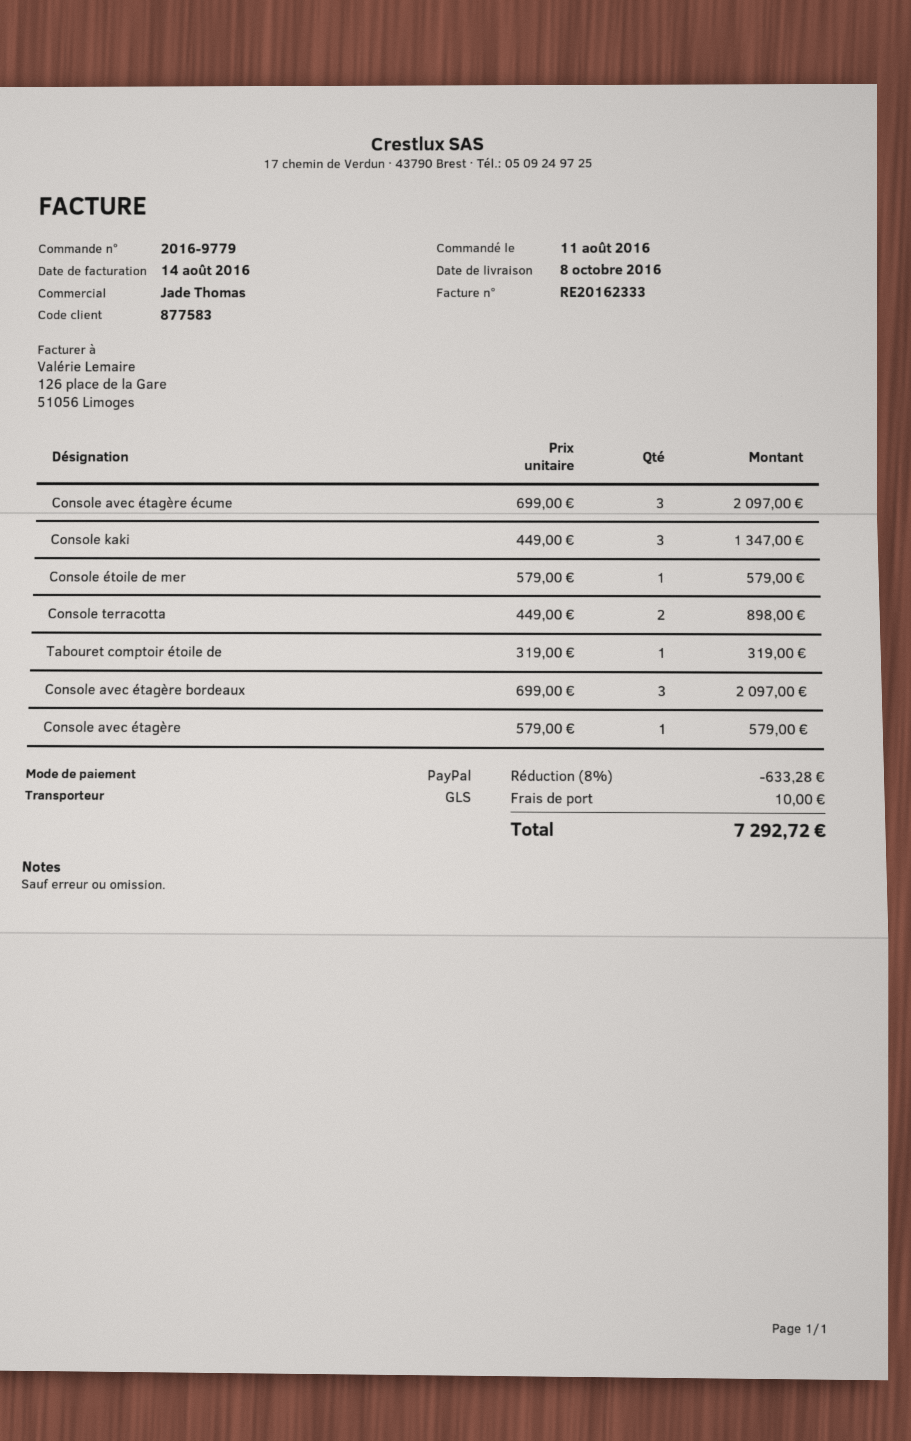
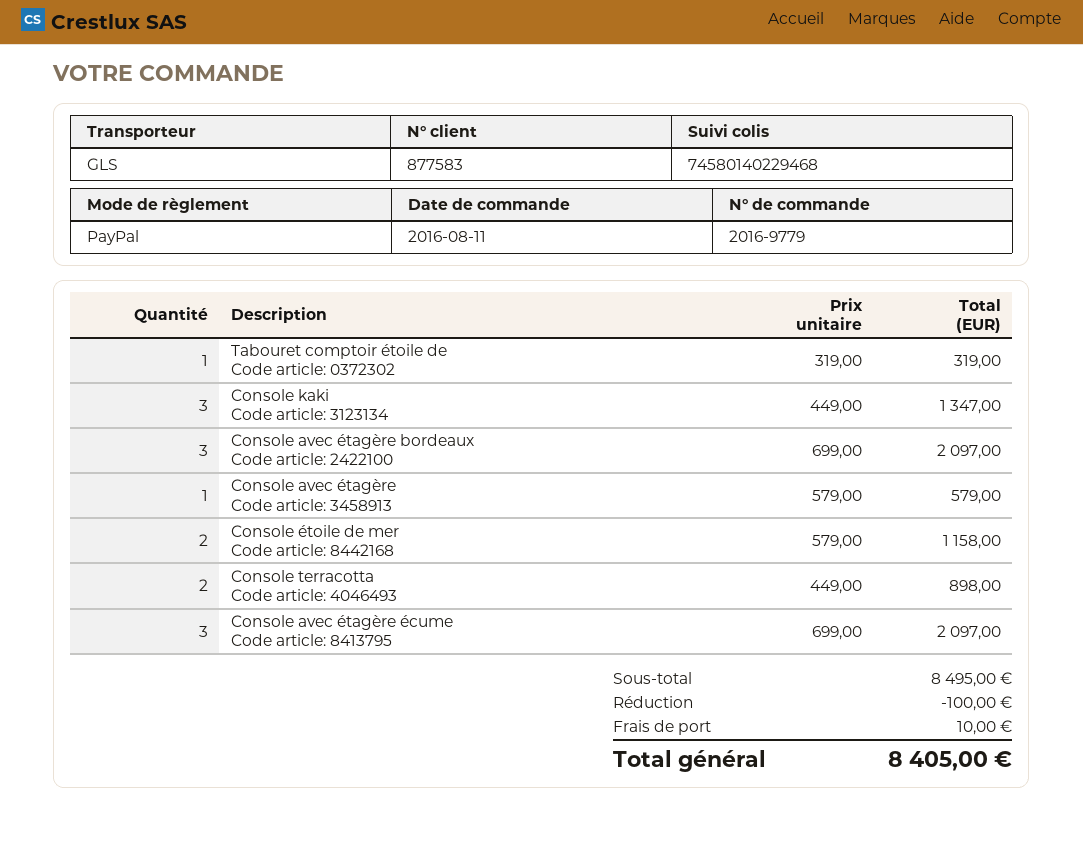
Console étoile de mer: 1 x 579.00 = 579.00 -> 2 x 579.00 = 1158.00
discount: 633.28 -> 100.00
total: 7292.72 -> 8405.00

